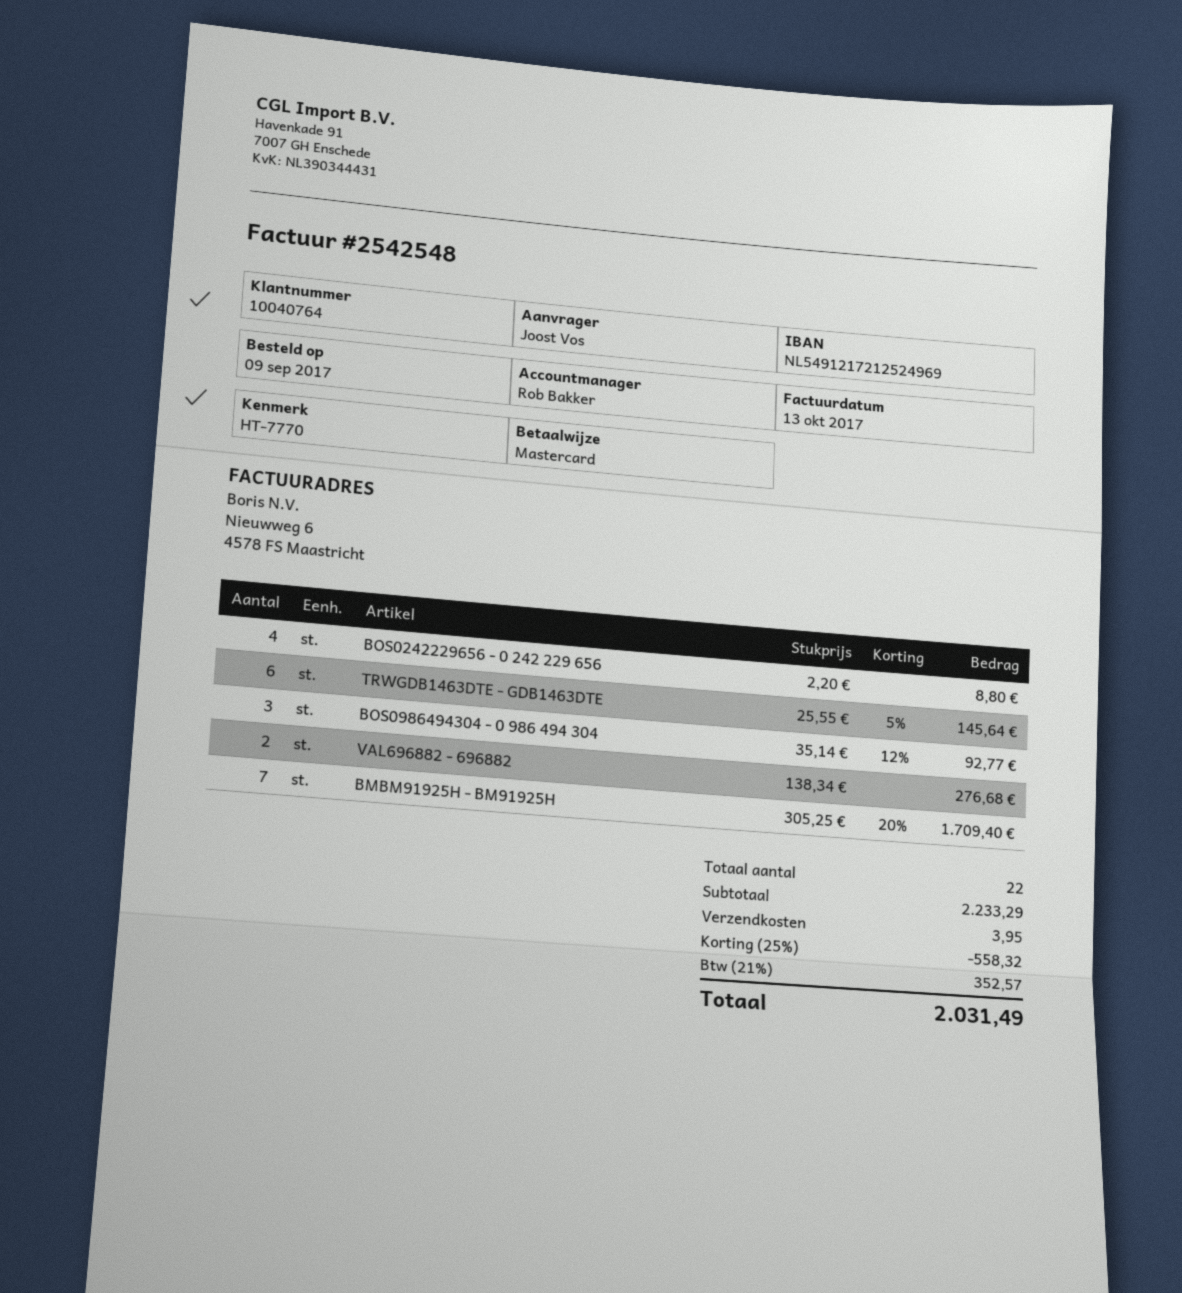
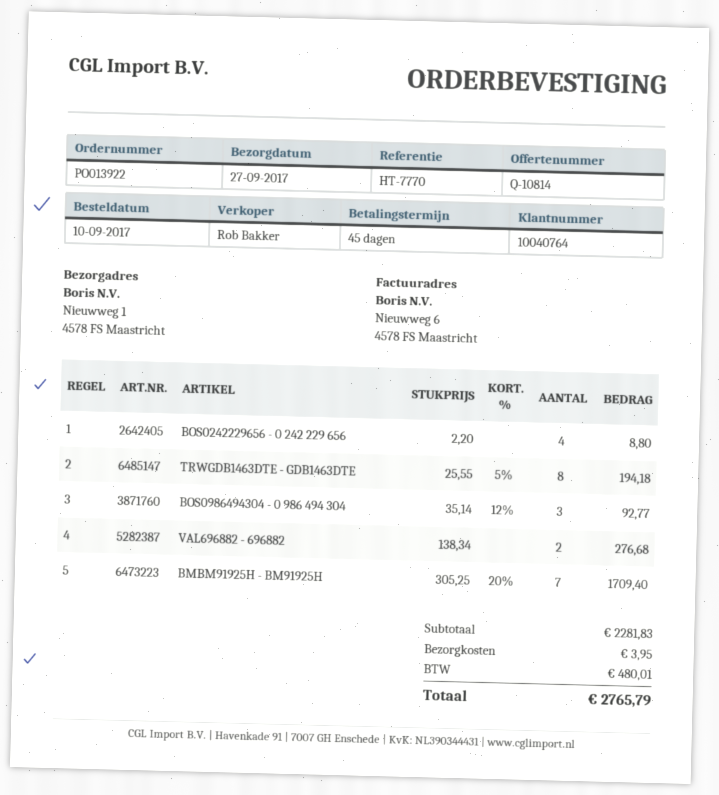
order date: 2017-09-09 -> 2017-09-10
TRWGDB1463DTE - GDB1463DTE: 6 x 25.55 - 5% = 145.64 -> 8 x 25.55 - 5% = 194.18
subtotal: 2233.29 -> 2281.83
discount: 25% = 558.32 -> none
tax: 352.57 -> 480.01
total: 2031.49 -> 2765.79

